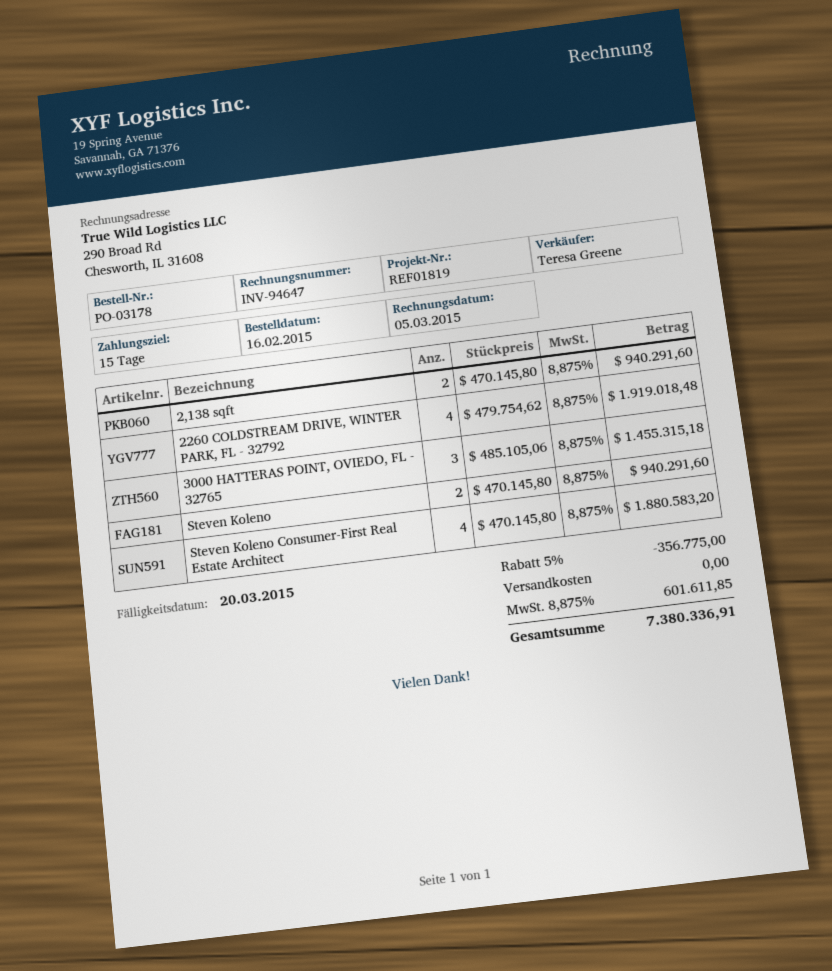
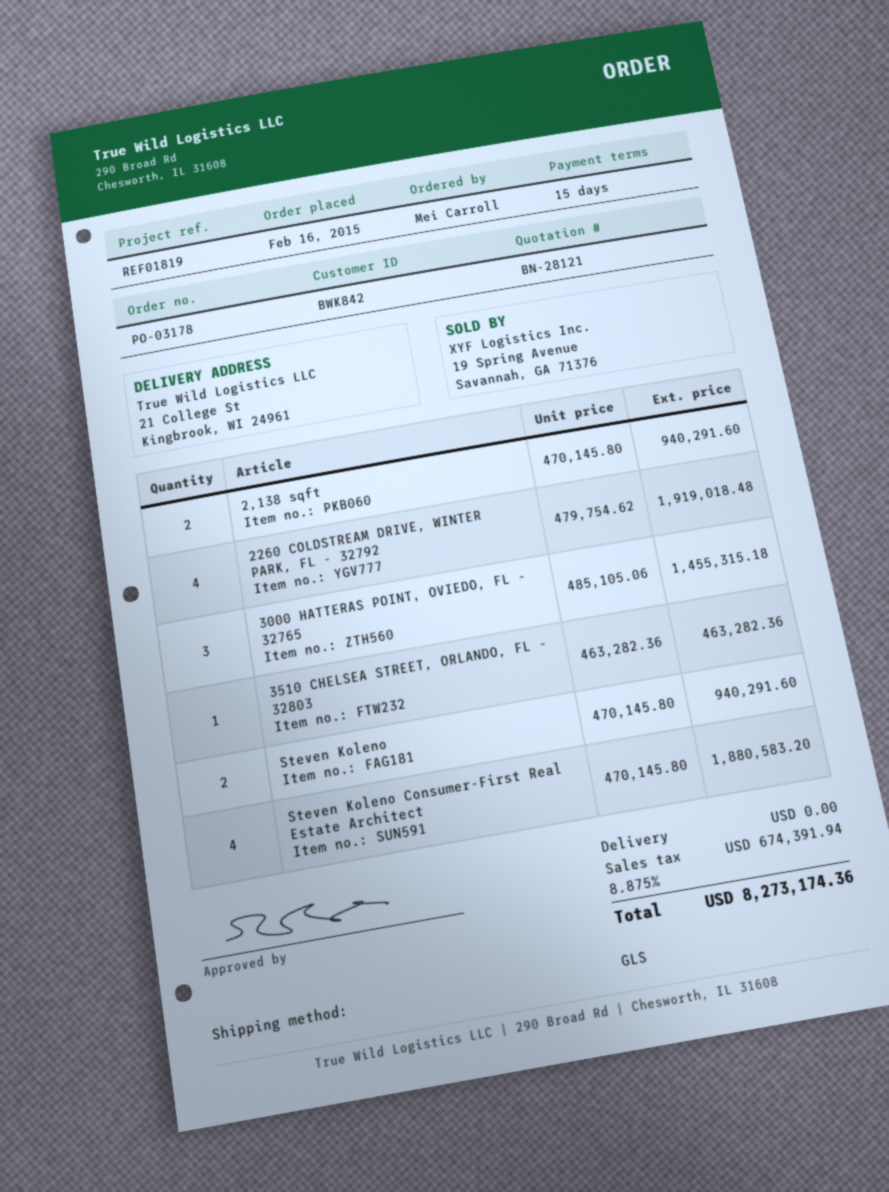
3510 CHELSEA STREET, ORLANDO, FL - 32803: none -> 1 x 463282.36 = 463282.36
discount: 5% = 356775.00 -> none
tax: 8.875% = 601611.85 -> 8.875% = 674391.94
total: 7380336.91 -> 8273174.36

